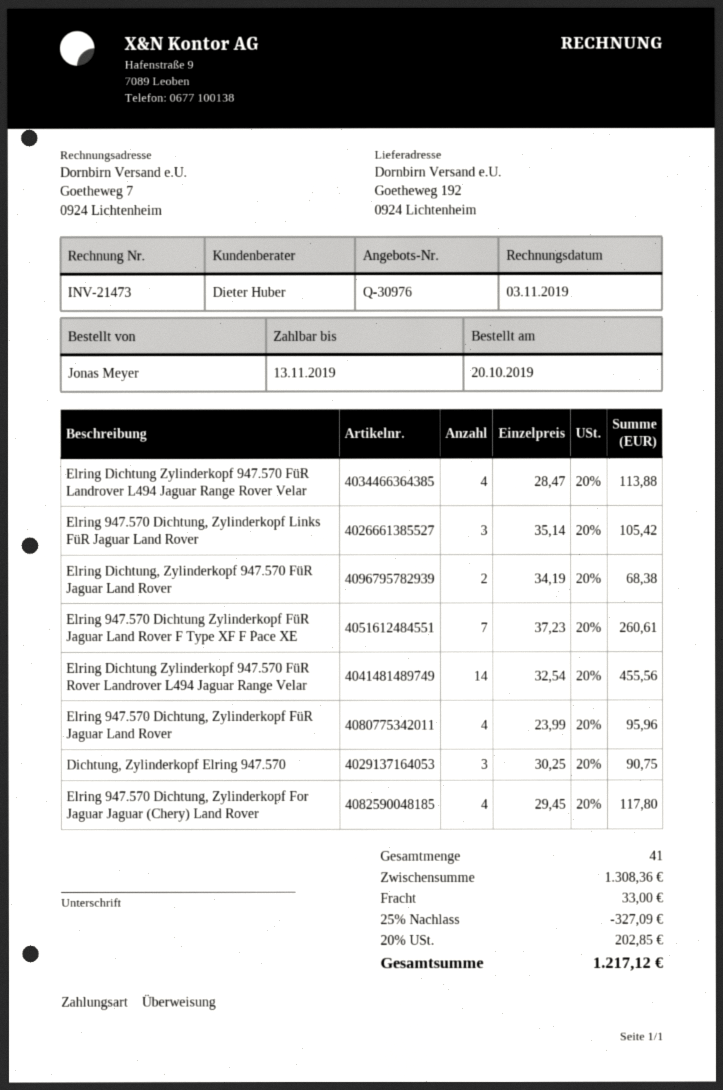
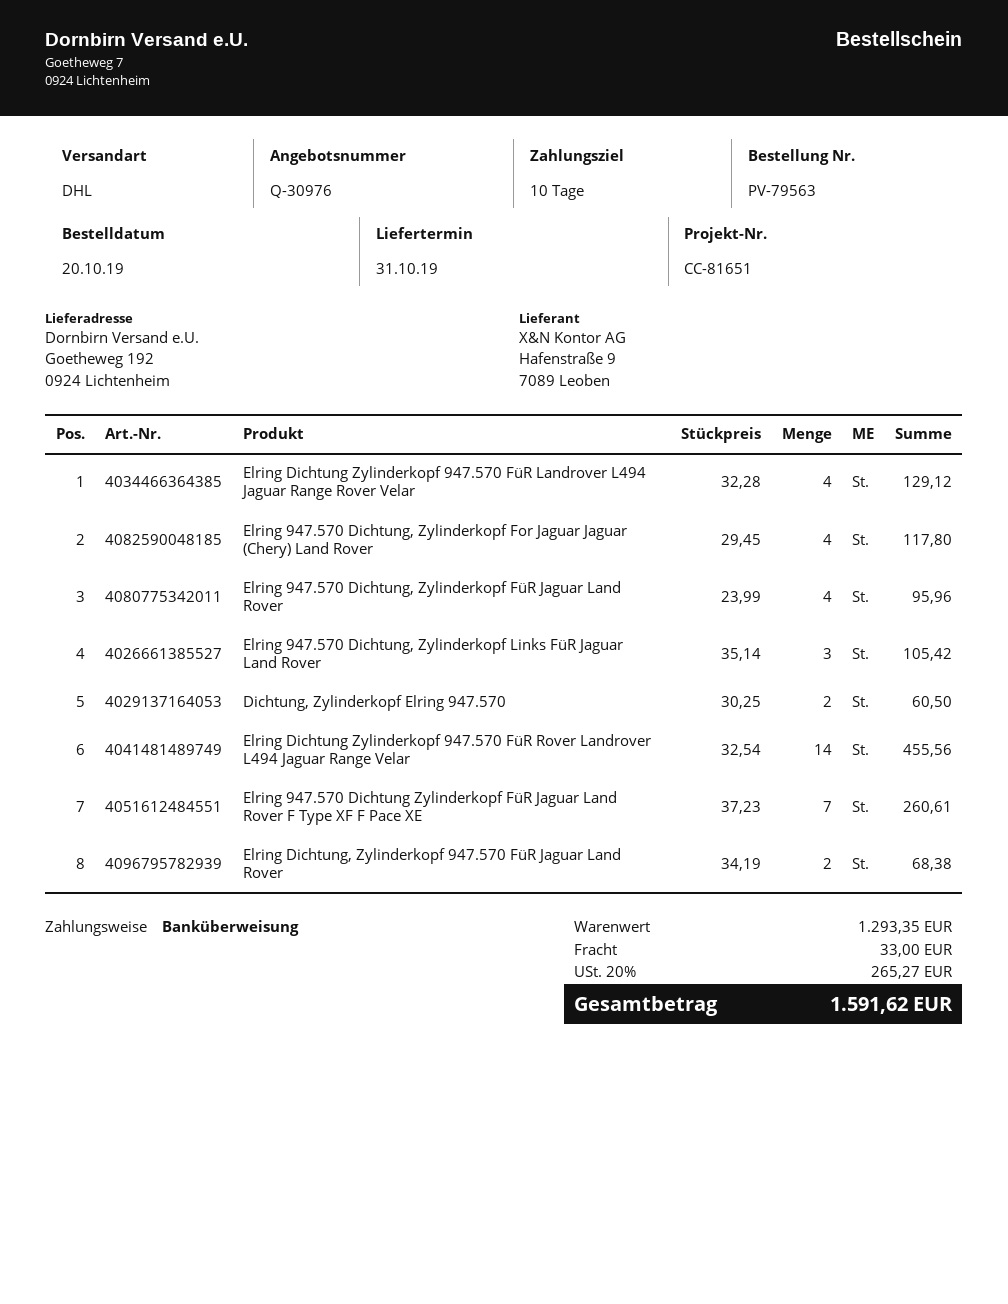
Elring Dichtung Zylinderkopf 947.570 FüR Landrover L494 Jaguar Range Rover Velar: 4 x 28.47 = 113.88 -> 4 x 32.28 = 129.12
Dichtung, Zylinderkopf Elring 947.570: 3 x 30.25 = 90.75 -> 2 x 30.25 = 60.50
subtotal: 1308.36 -> 1293.35
discount: 25% = 327.09 -> none
tax: 20% = 202.85 -> 20% = 265.27
total: 1217.12 -> 1591.62

